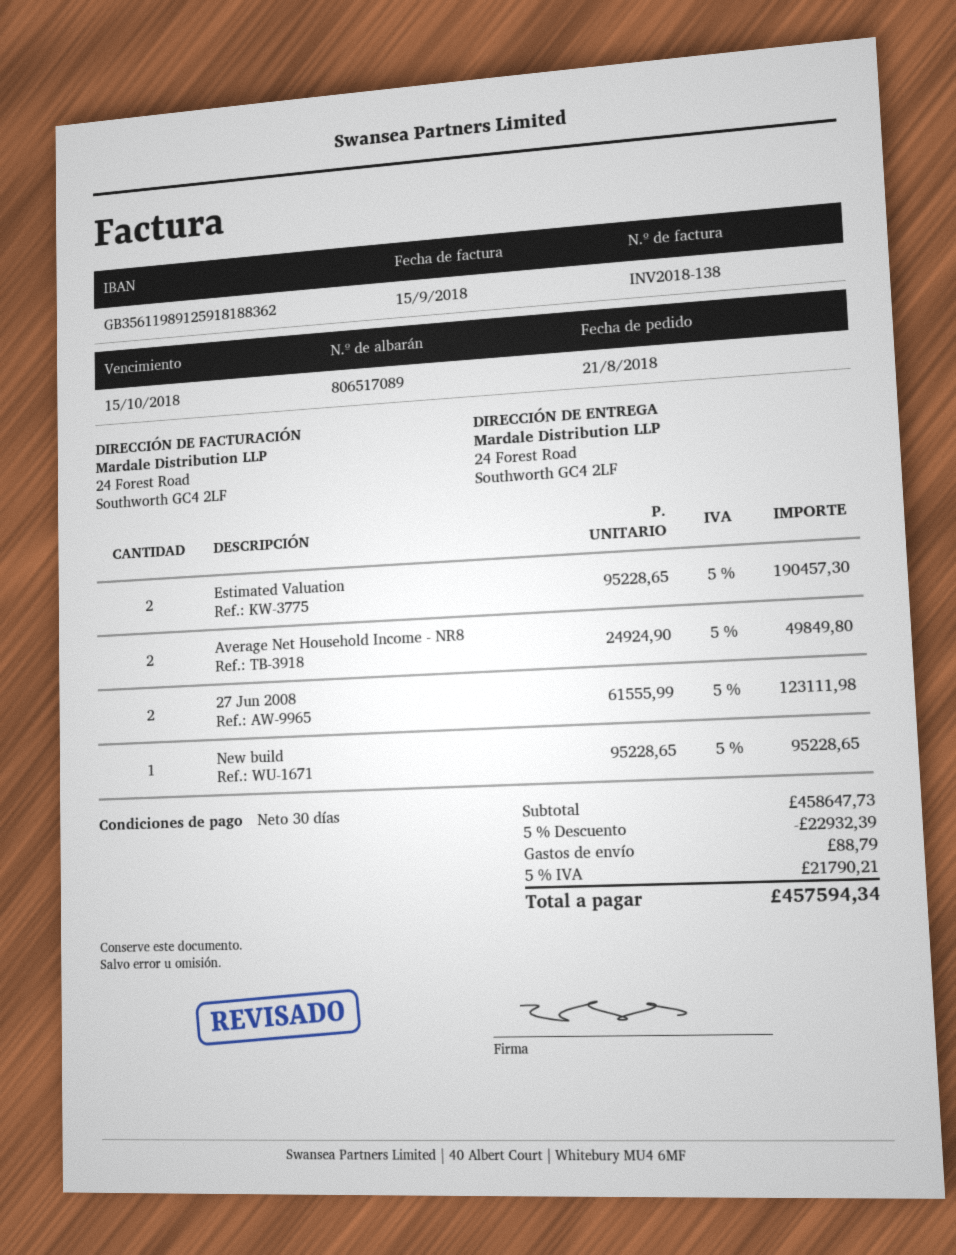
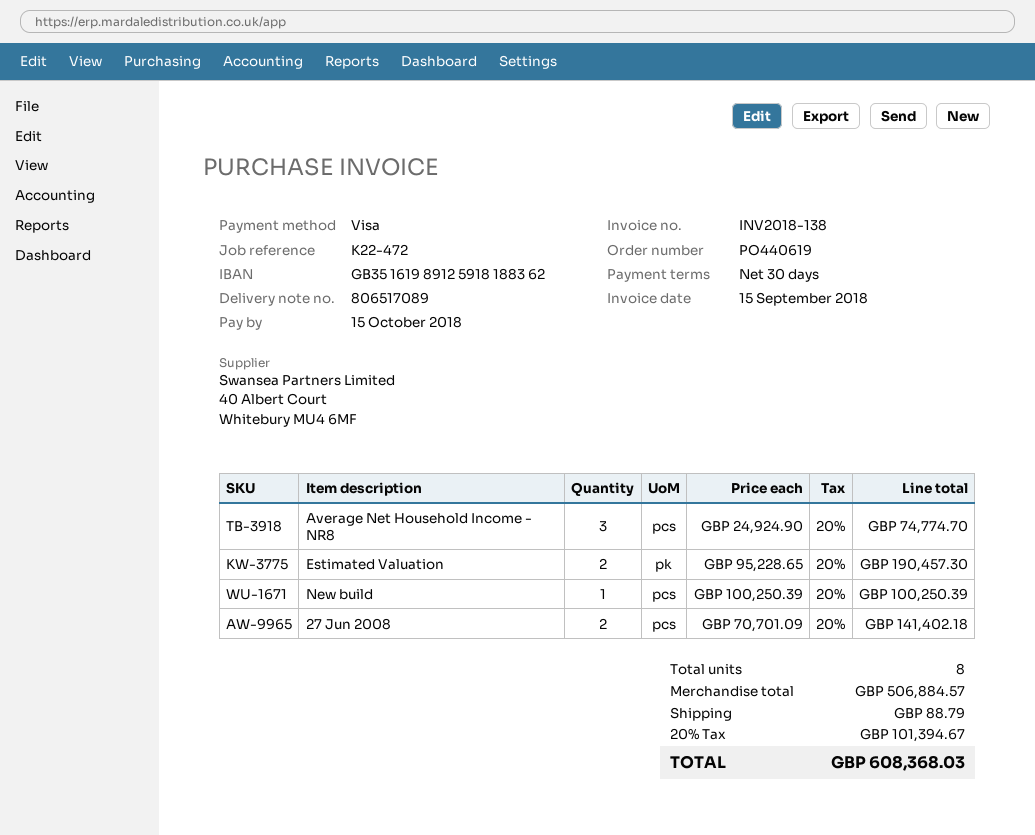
bank account: GB35611989125918188362 -> GB35161989125918188362
Average Net Household Income - NR8: 2 x 24924.90 = 49849.80 -> 3 x 24924.90 = 74774.70
27 Jun 2008: 2 x 61555.99 = 123111.98 -> 2 x 70701.09 = 141402.18
New build: 1 x 95228.65 = 95228.65 -> 1 x 100250.39 = 100250.39
subtotal: 458647.73 -> 506884.57
discount: 5% = 22932.39 -> none
tax: 5% = 21790.21 -> 20% = 101394.67
total: 457594.34 -> 608368.03

